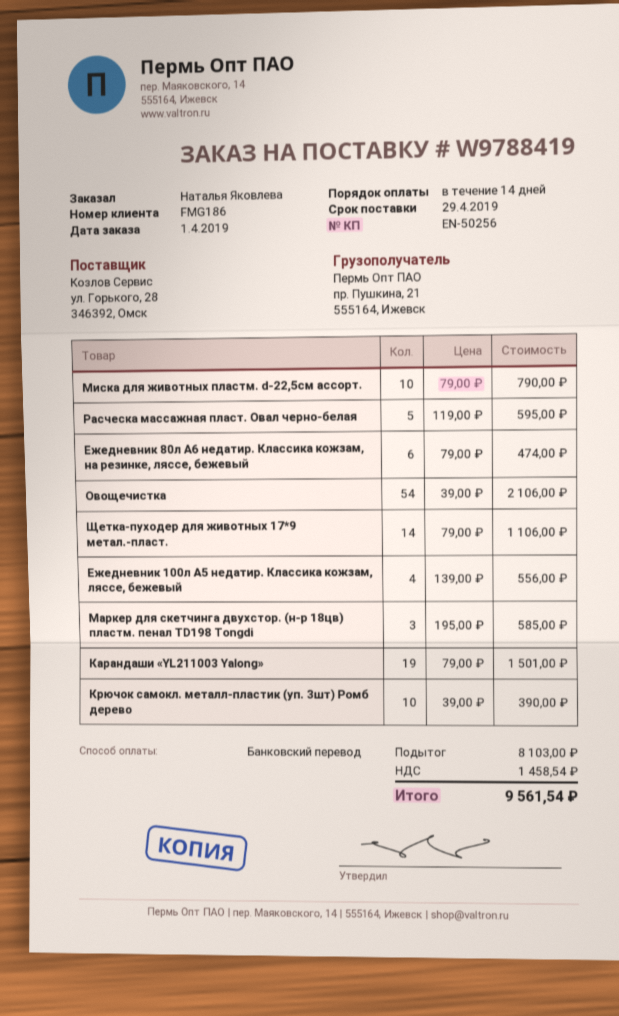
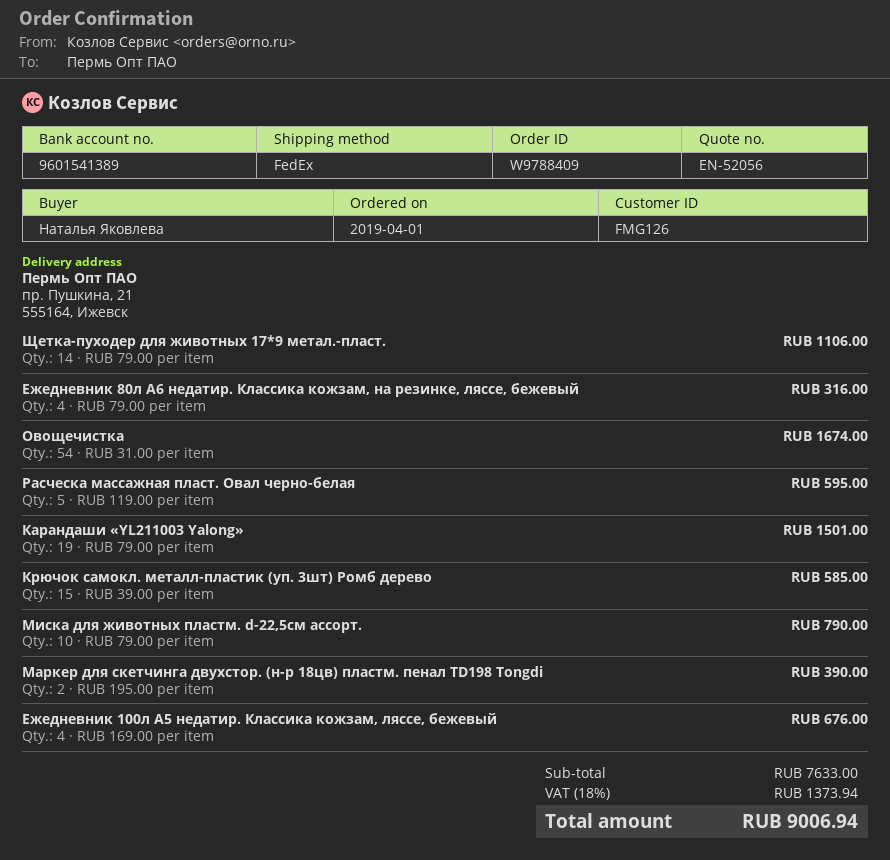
quote number: EN-50256 -> EN-52056
order number: W9788419 -> W9788409
customer number: FMG186 -> FMG126
Ежедневник 80л А6 недатир. Классика кожзам, на резинке, ляссе, бежевый: 6 x 79.00 = 474.00 -> 4 x 79.00 = 316.00
Овощечистка: 54 x 39.00 = 2106.00 -> 54 x 31.00 = 1674.00
Ежедневник 100л А5 недатир. Классика кожзам, ляссе, бежевый: 4 x 139.00 = 556.00 -> 4 x 169.00 = 676.00
Маркер для скетчинга двухстор. (н-р 18цв) пластм. пенал TD198 Tongdi: 3 x 195.00 = 585.00 -> 2 x 195.00 = 390.00
Крючок самокл. металл-пластик (уп. 3шт) Ромб дерево: 10 x 39.00 = 390.00 -> 15 x 39.00 = 585.00
subtotal: 8103.00 -> 7633.00
tax: 1458.54 -> 1373.94
total: 9561.54 -> 9006.94

